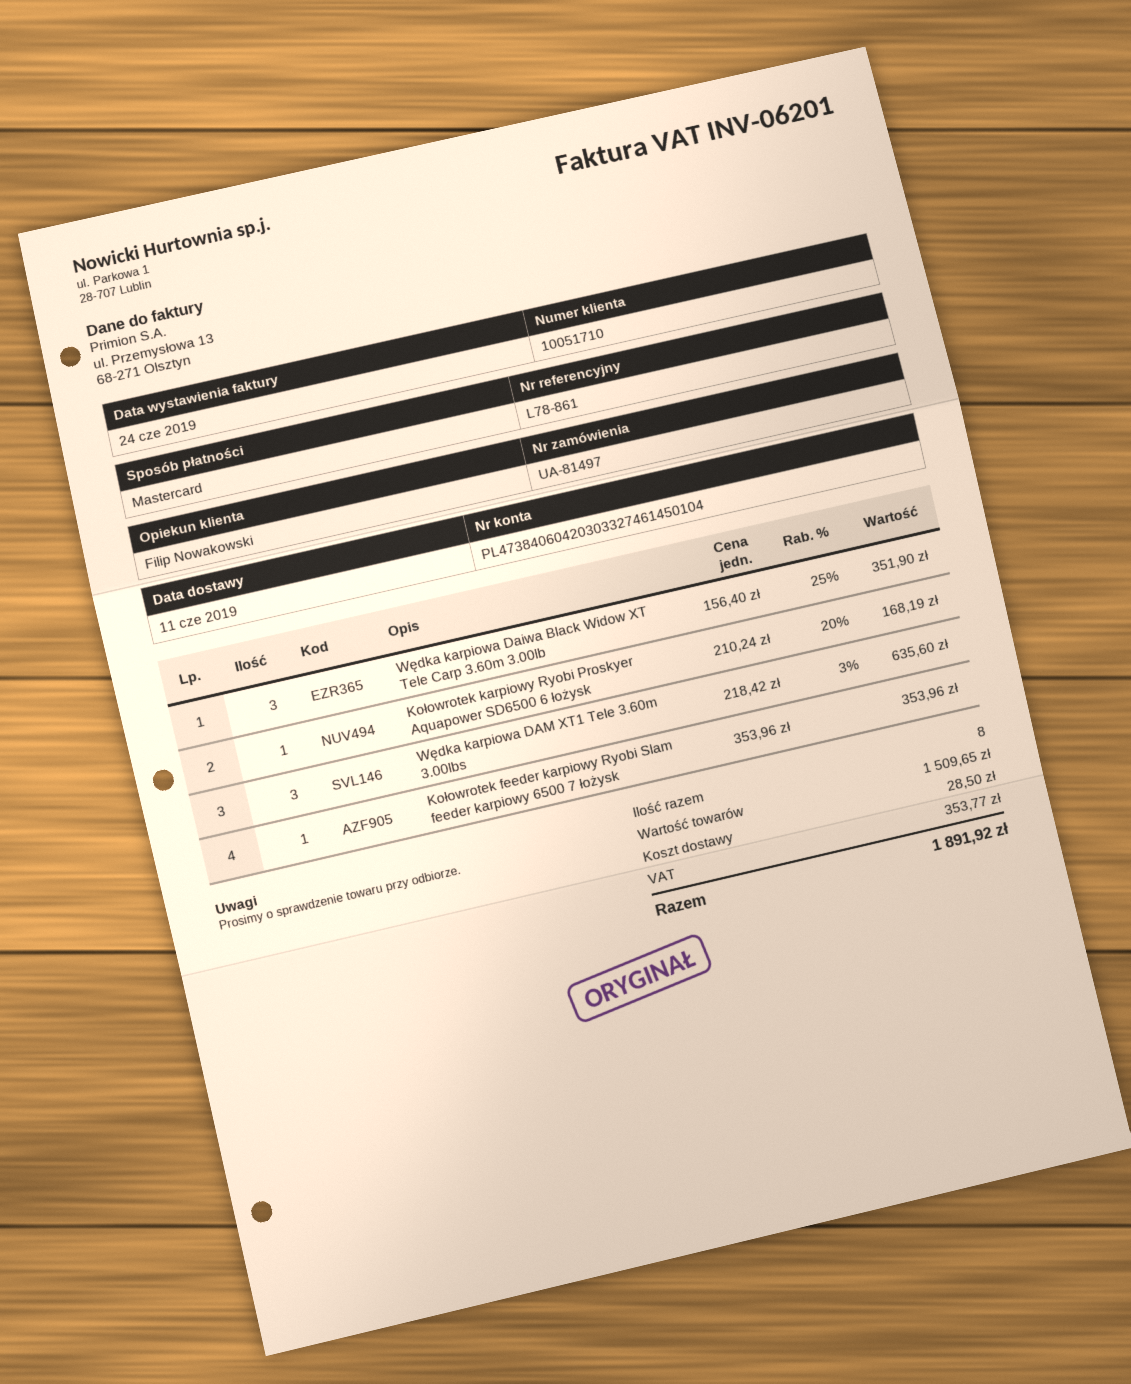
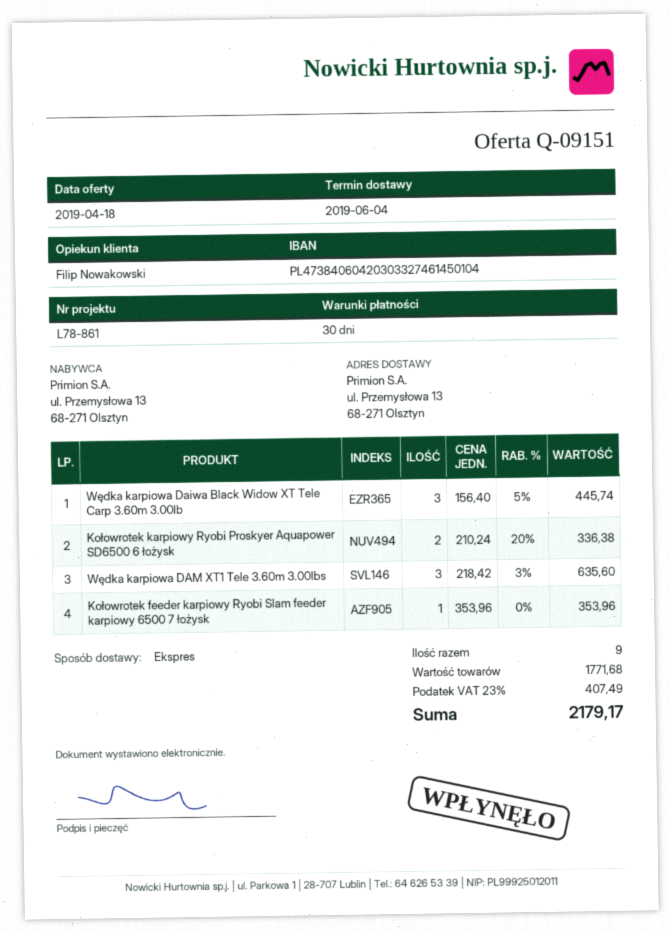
delivery date: 2019-06-11 -> 2019-06-04
Wędka karpiowa Daiwa Black Widow XT Tele Carp 3.60m 3.00lb: 3 x 156.40 - 25% = 351.90 -> 3 x 156.40 - 5% = 445.74
Kołowrotek karpiowy Ryobi Proskyer Aquapower SD6500 6 łożysk: 1 x 210.24 - 20% = 168.19 -> 2 x 210.24 - 20% = 336.38
total quantity: 8 -> 9
subtotal: 1509.65 -> 1771.68
shipping: 28.50 -> none
tax: 353.77 -> 407.49
total: 1891.92 -> 2179.17

